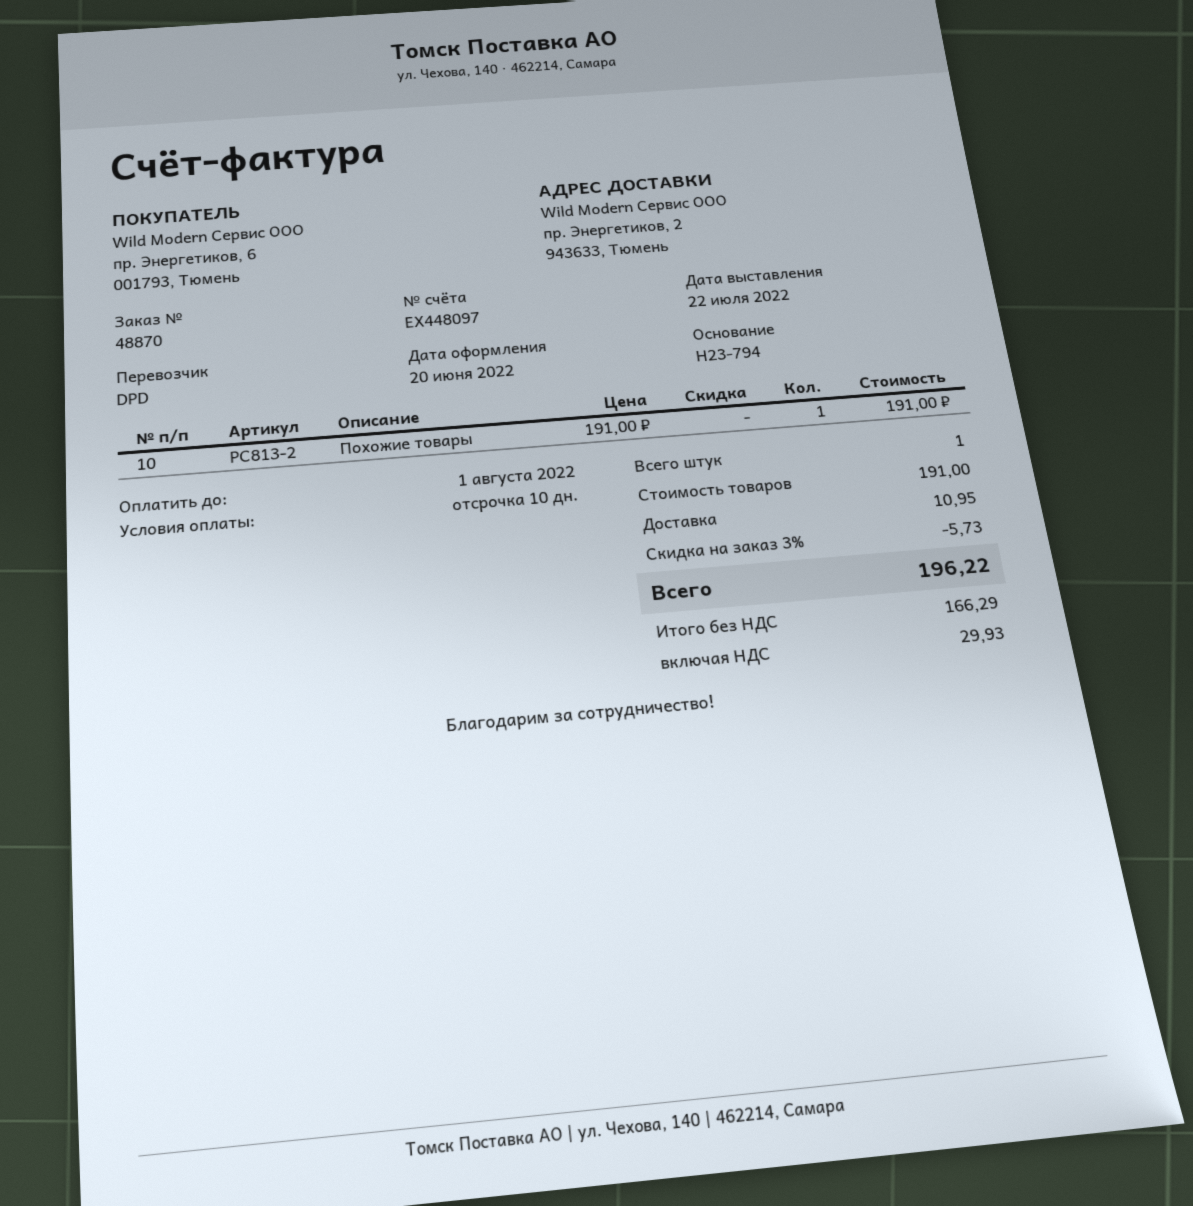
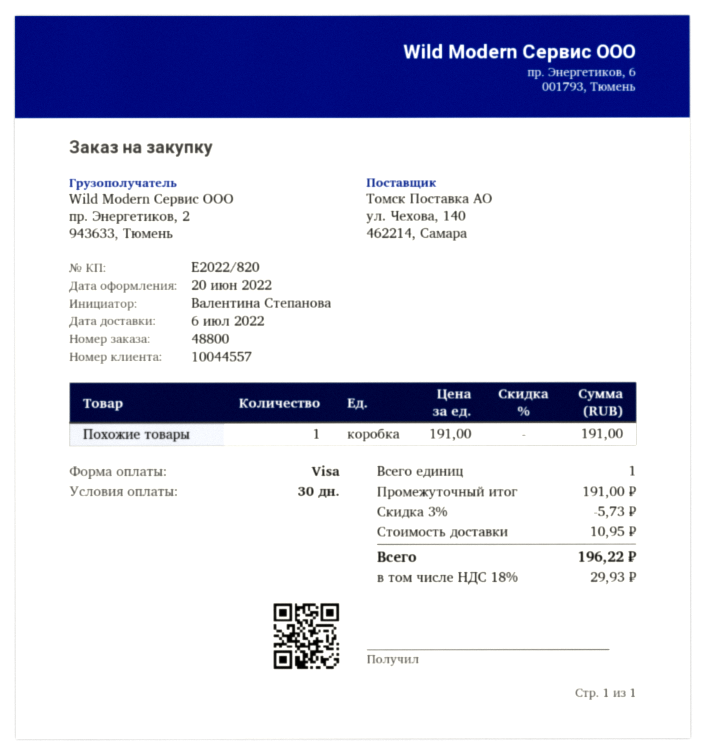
order number: 48870 -> 48800
payment terms: 10 days -> 30 days

